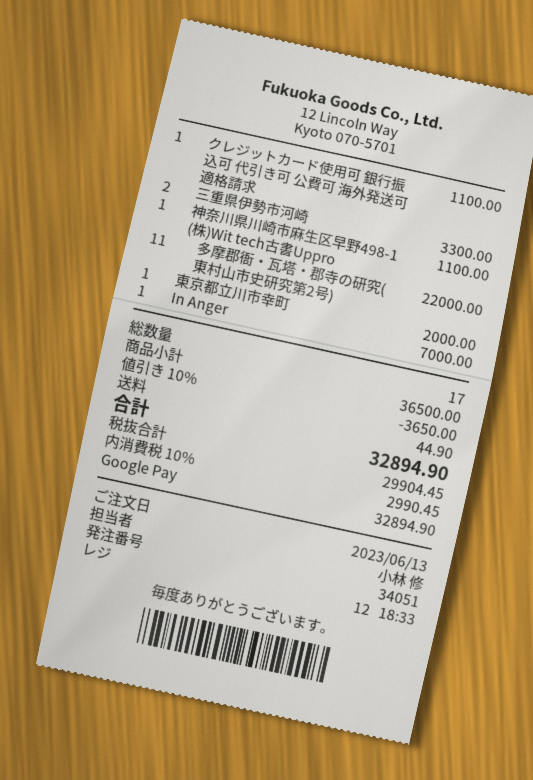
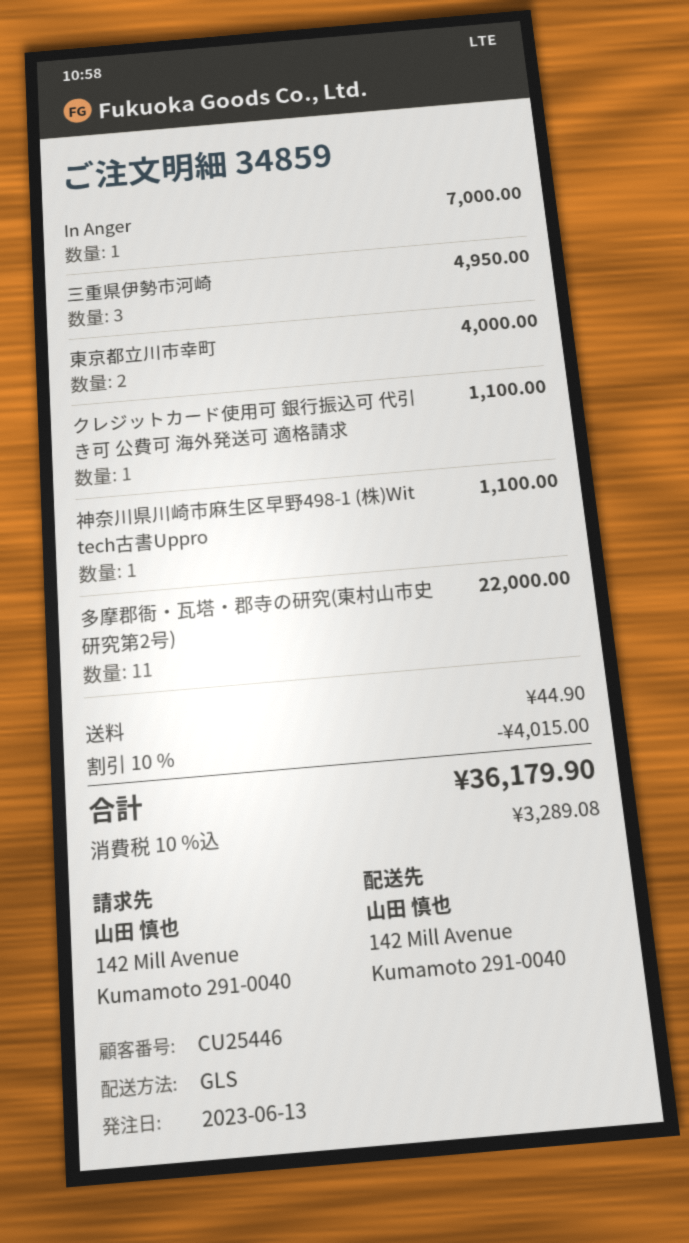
order number: 34051 -> 34859
三重県伊勢市河崎: 2 for 3300.00 -> 3 for 4950.00
東京都立川市幸町: 1 for 2000.00 -> 2 for 4000.00
discount: 10% = 3650.00 -> 10% = 4015.00
tax: 10% = 2990.45 -> 10% = 3289.08
total: 32894.90 -> 36179.90

